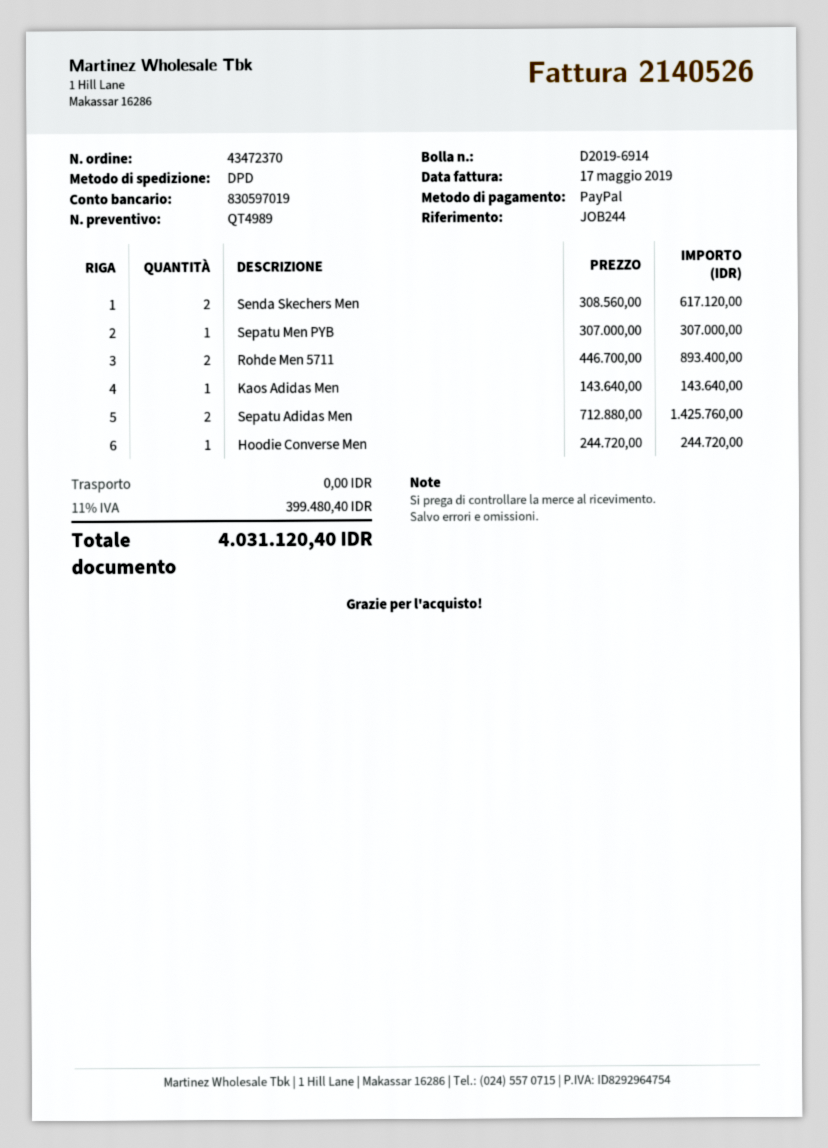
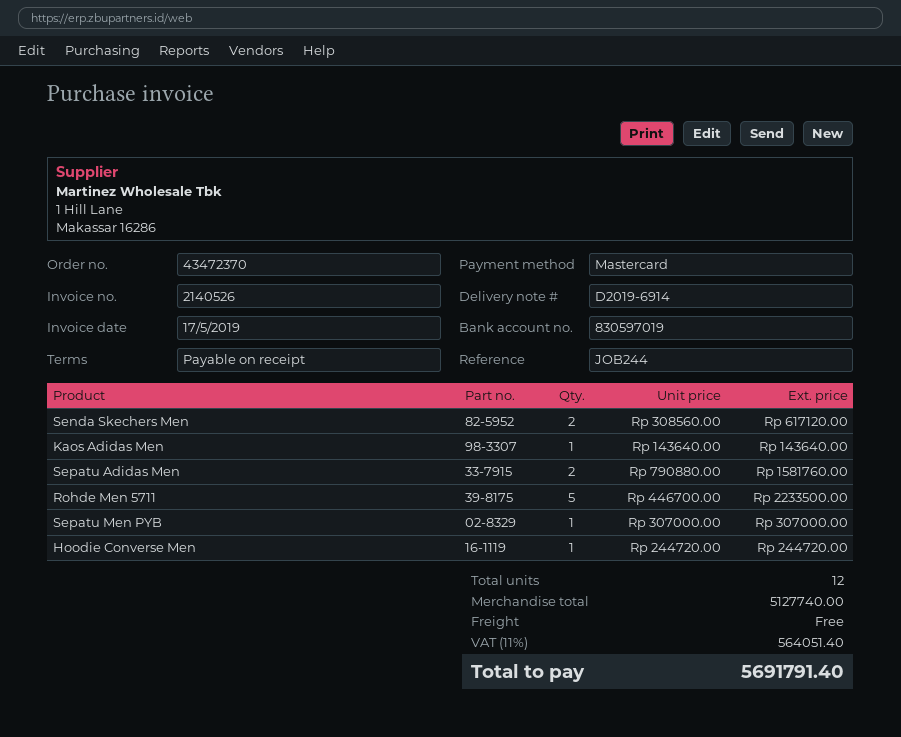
payment method: PayPal -> Mastercard
Rohde Men 5711: 2 x 446700.00 = 893400.00 -> 5 x 446700.00 = 2233500.00
Sepatu Adidas Men: 2 x 712880.00 = 1425760.00 -> 2 x 790880.00 = 1581760.00
tax: 11% = 399480.40 -> 11% = 564051.40
total: 4031120.40 -> 5691791.40

